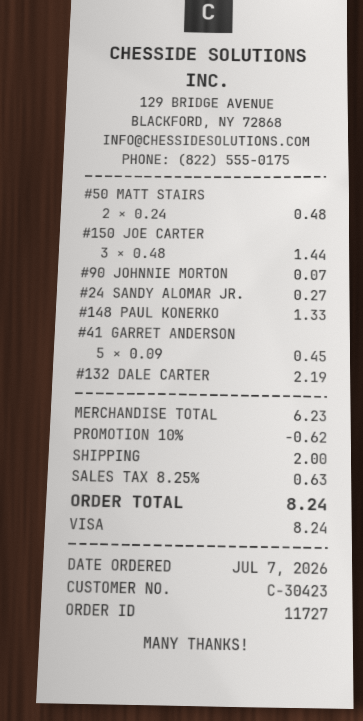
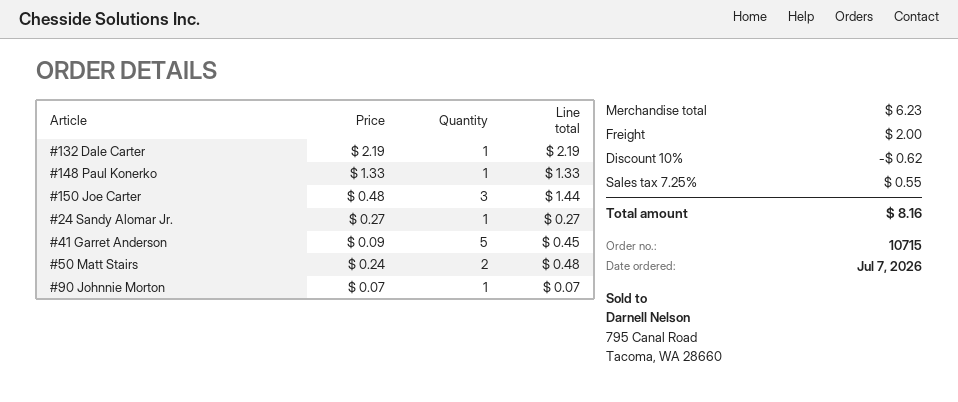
order number: 11727 -> 10715
tax: 8.25% = 0.63 -> 7.25% = 0.55
total: 8.24 -> 8.16

